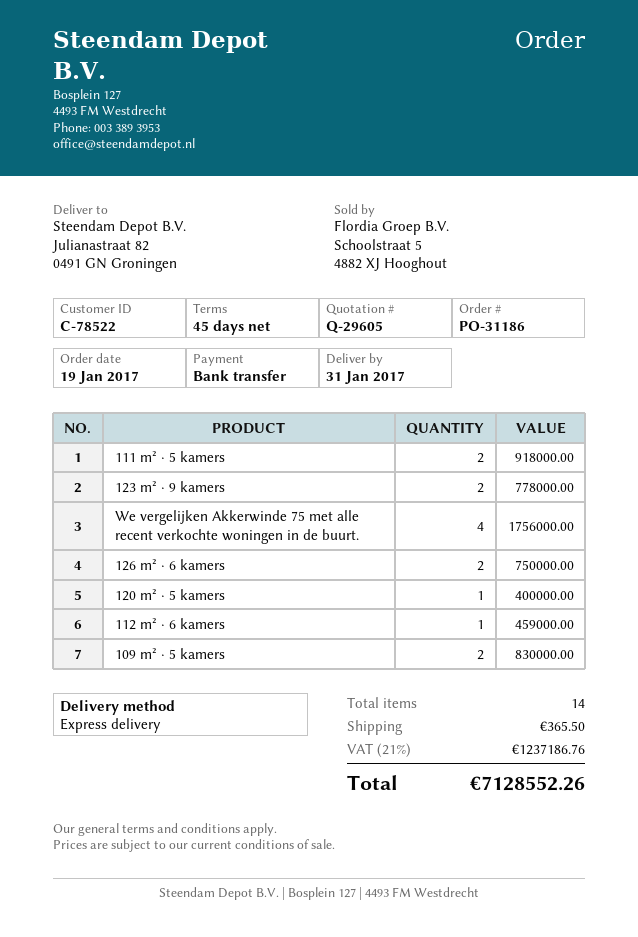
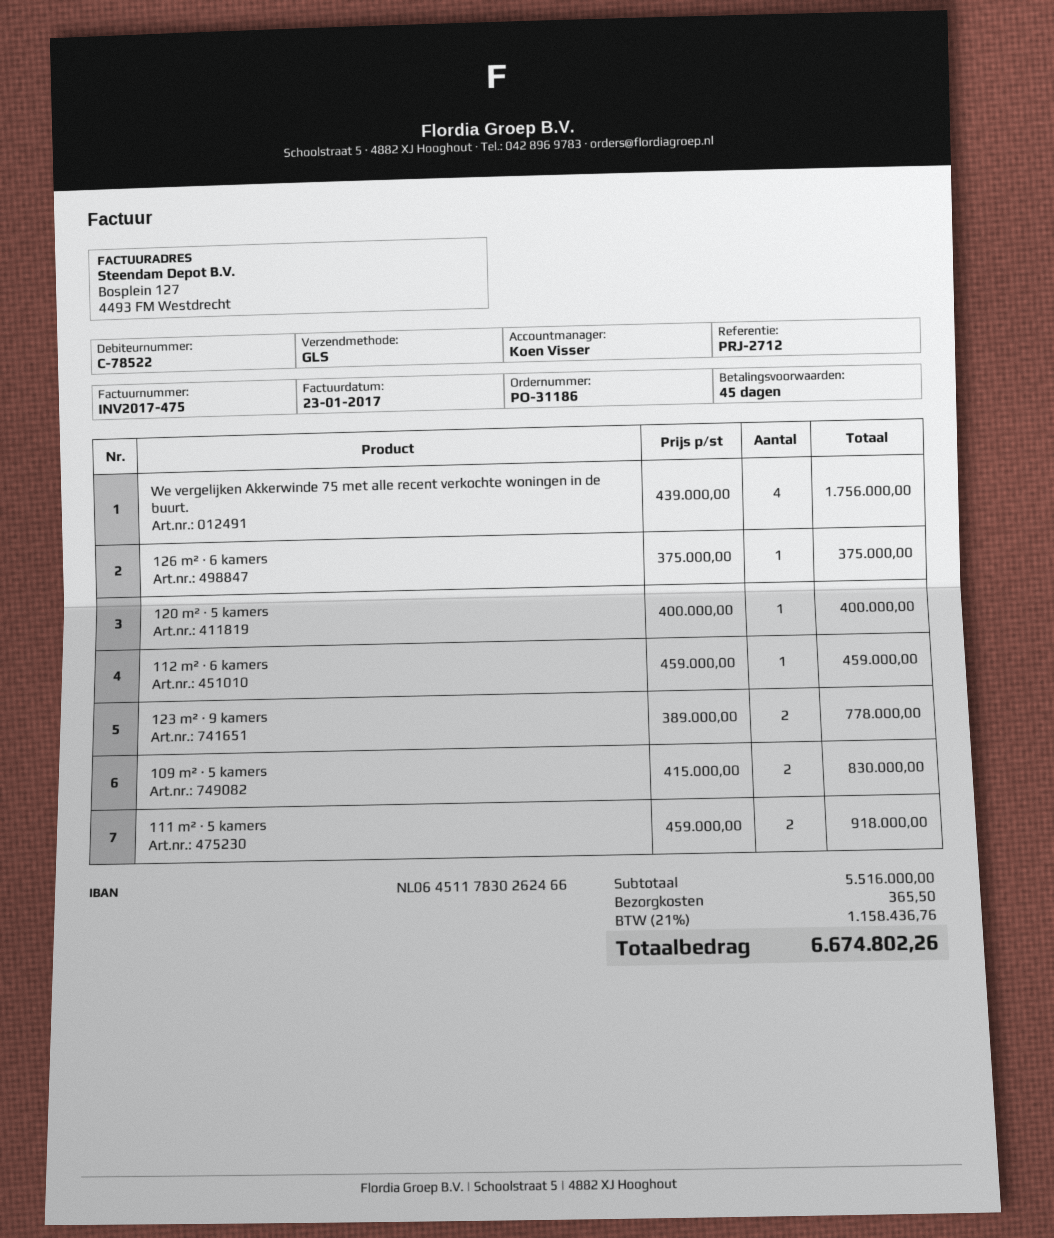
shipping method: express -> GLS
126 m² · 6 kamers: 2 for 750000.00 -> 1 for 375000.00
tax: 21% = 1237186.76 -> 21% = 1158436.76
total: 7128552.26 -> 6674802.26

